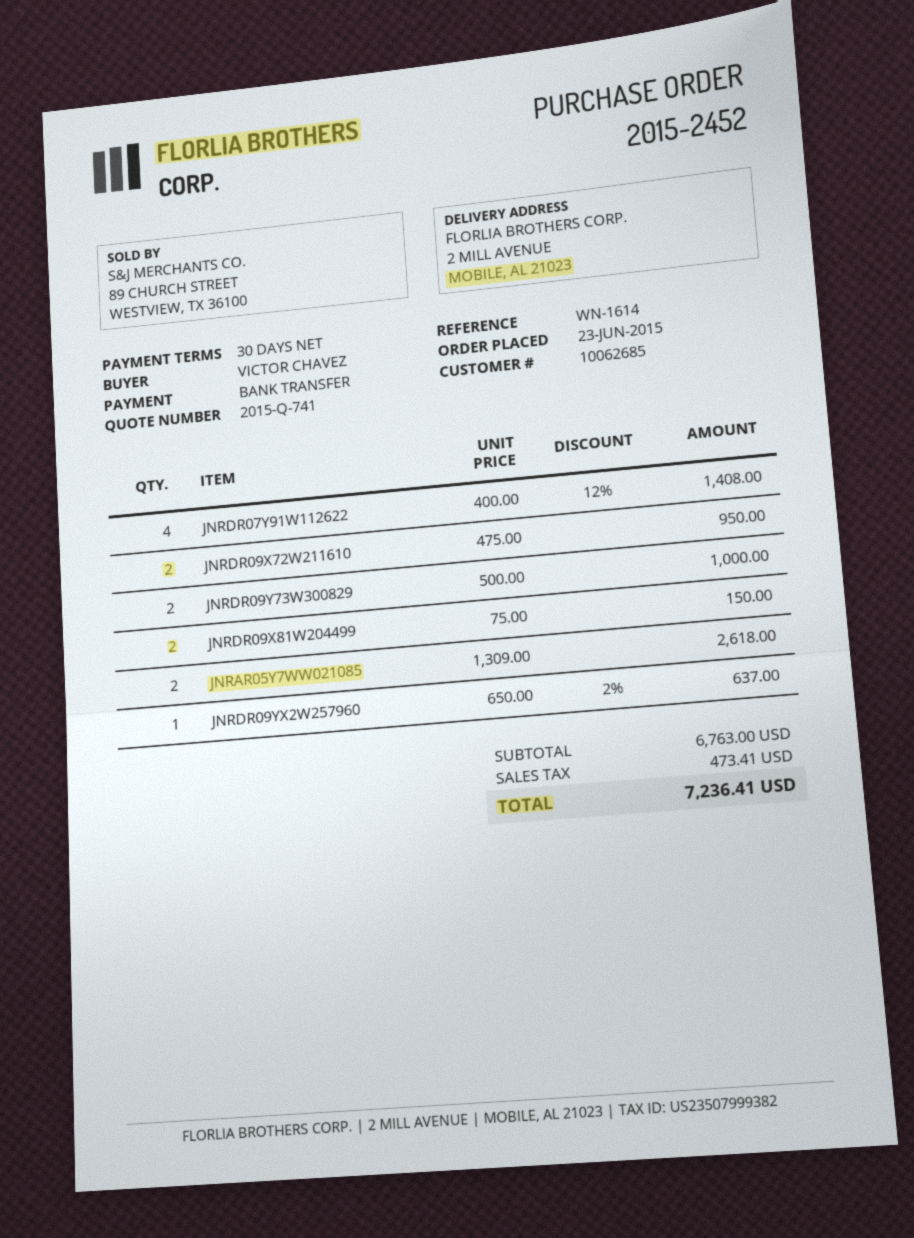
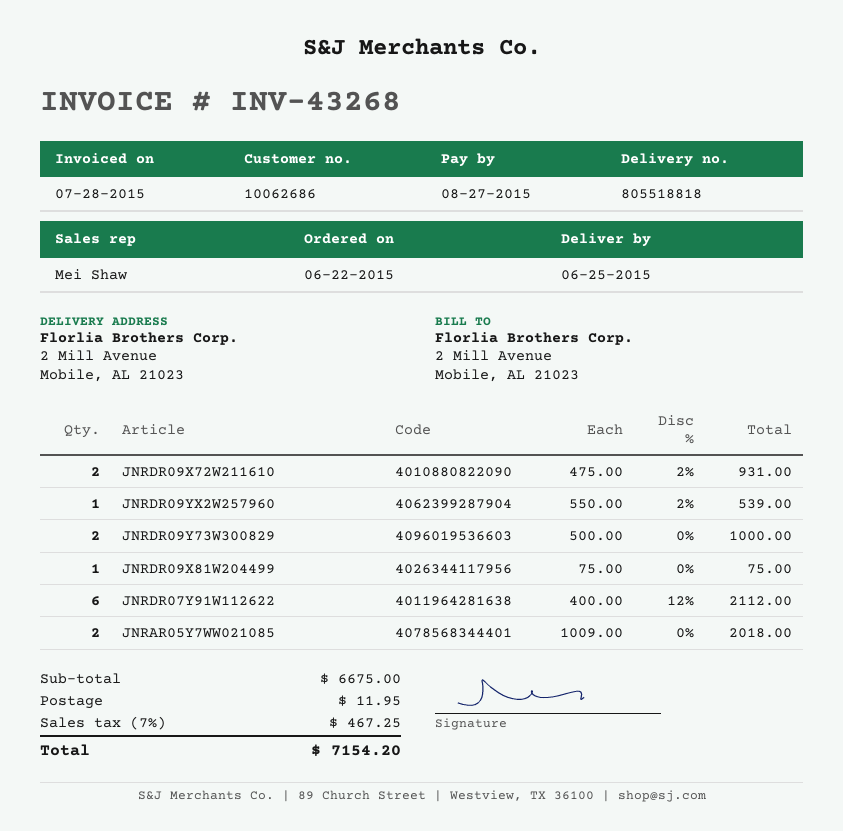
order date: 2015-06-23 -> 2015-06-22
customer number: 10062685 -> 10062686
JNRDR07Y91W112622: 4 x 400.00 - 12% = 1408.00 -> 6 x 400.00 - 12% = 2112.00
JNRDR09X72W211610: 2 x 475.00 = 950.00 -> 2 x 475.00 - 2% = 931.00
JNRDR09X81W204499: 2 x 75.00 = 150.00 -> 1 x 75.00 = 75.00
JNRAR05Y7WW021085: 2 x 1309.00 = 2618.00 -> 2 x 1009.00 = 2018.00
JNRDR09YX2W257960: 1 x 650.00 - 2% = 637.00 -> 1 x 550.00 - 2% = 539.00
subtotal: 6763.00 -> 6675.00
shipping: none -> 11.95
tax: 473.41 -> 467.25
total: 7236.41 -> 7154.20

